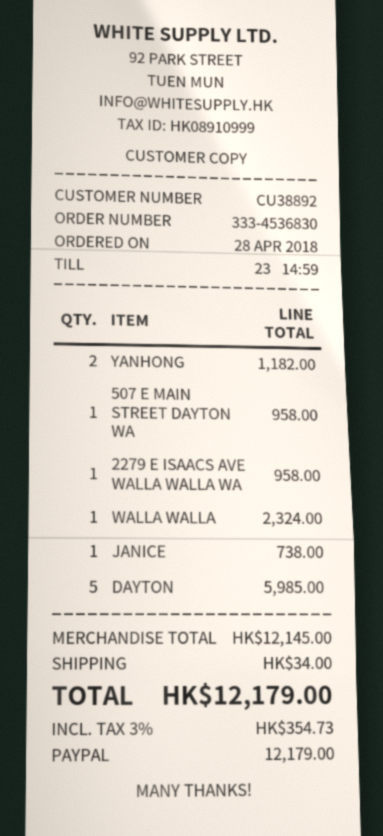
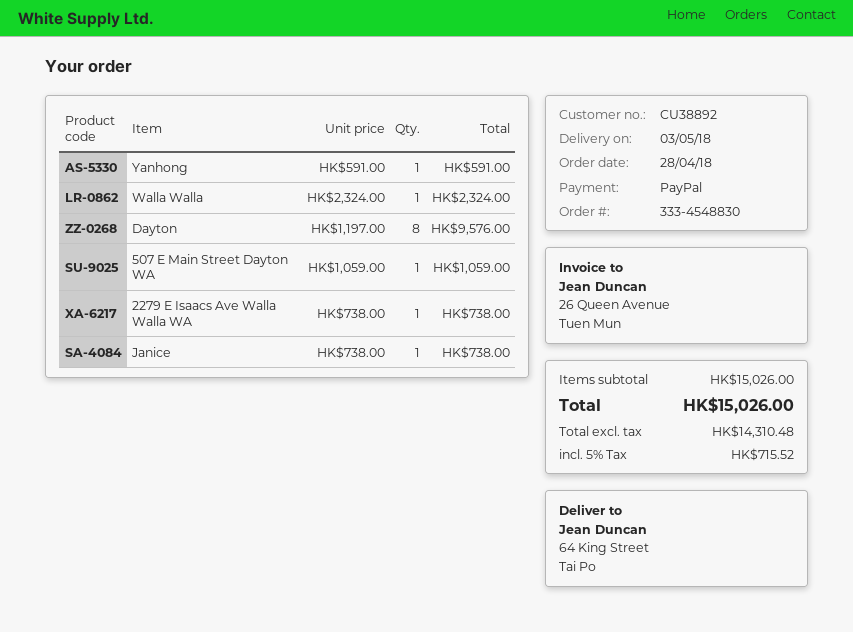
order number: 333-4536830 -> 333-4548830
YANHONG: 2 for 1182.00 -> 1 for 591.00
507 E MAIN STREET DAYTON WA: 1 for 958.00 -> 1 for 1059.00
2279 E ISAACS AVE WALLA WALLA WA: 1 for 958.00 -> 1 for 738.00
DAYTON: 5 for 5985.00 -> 8 for 9576.00
subtotal: 12145.00 -> 15026.00
shipping: 34.00 -> none
tax: 3% = 354.73 -> 5% = 715.52
total: 12179.00 -> 15026.00

